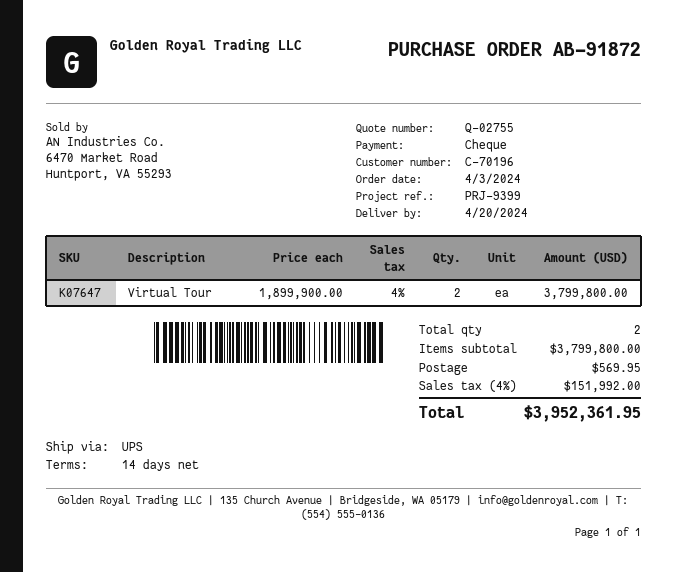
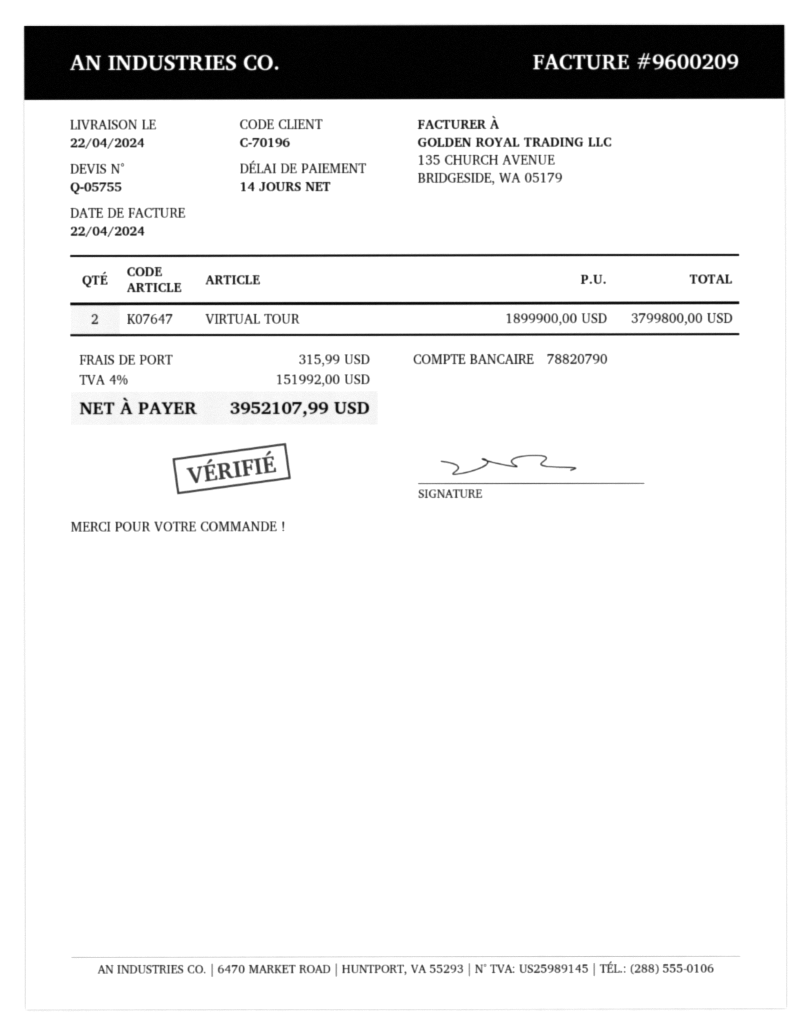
quote number: Q-02755 -> Q-05755
delivery date: 2024-04-20 -> 2024-04-22
shipping: 569.95 -> 315.99
total: 3952361.95 -> 3952107.99

